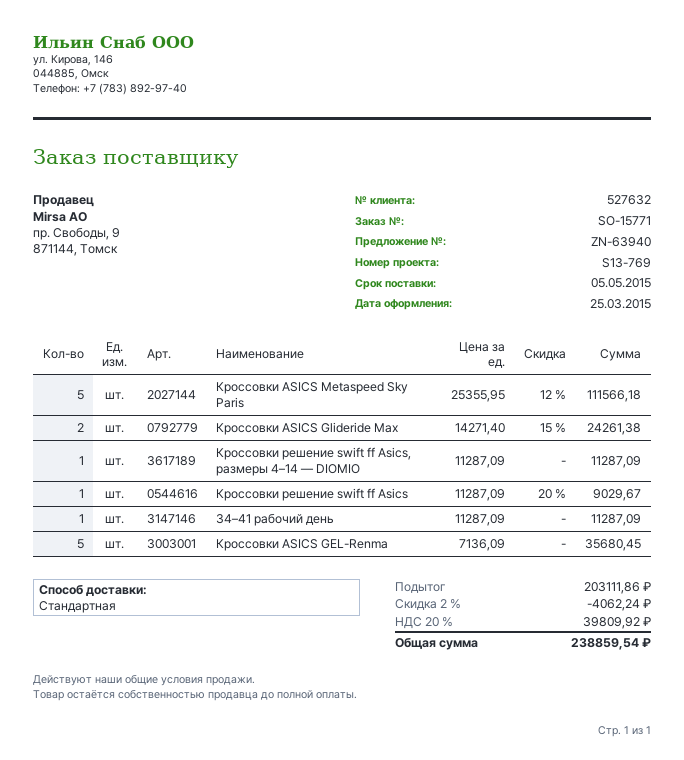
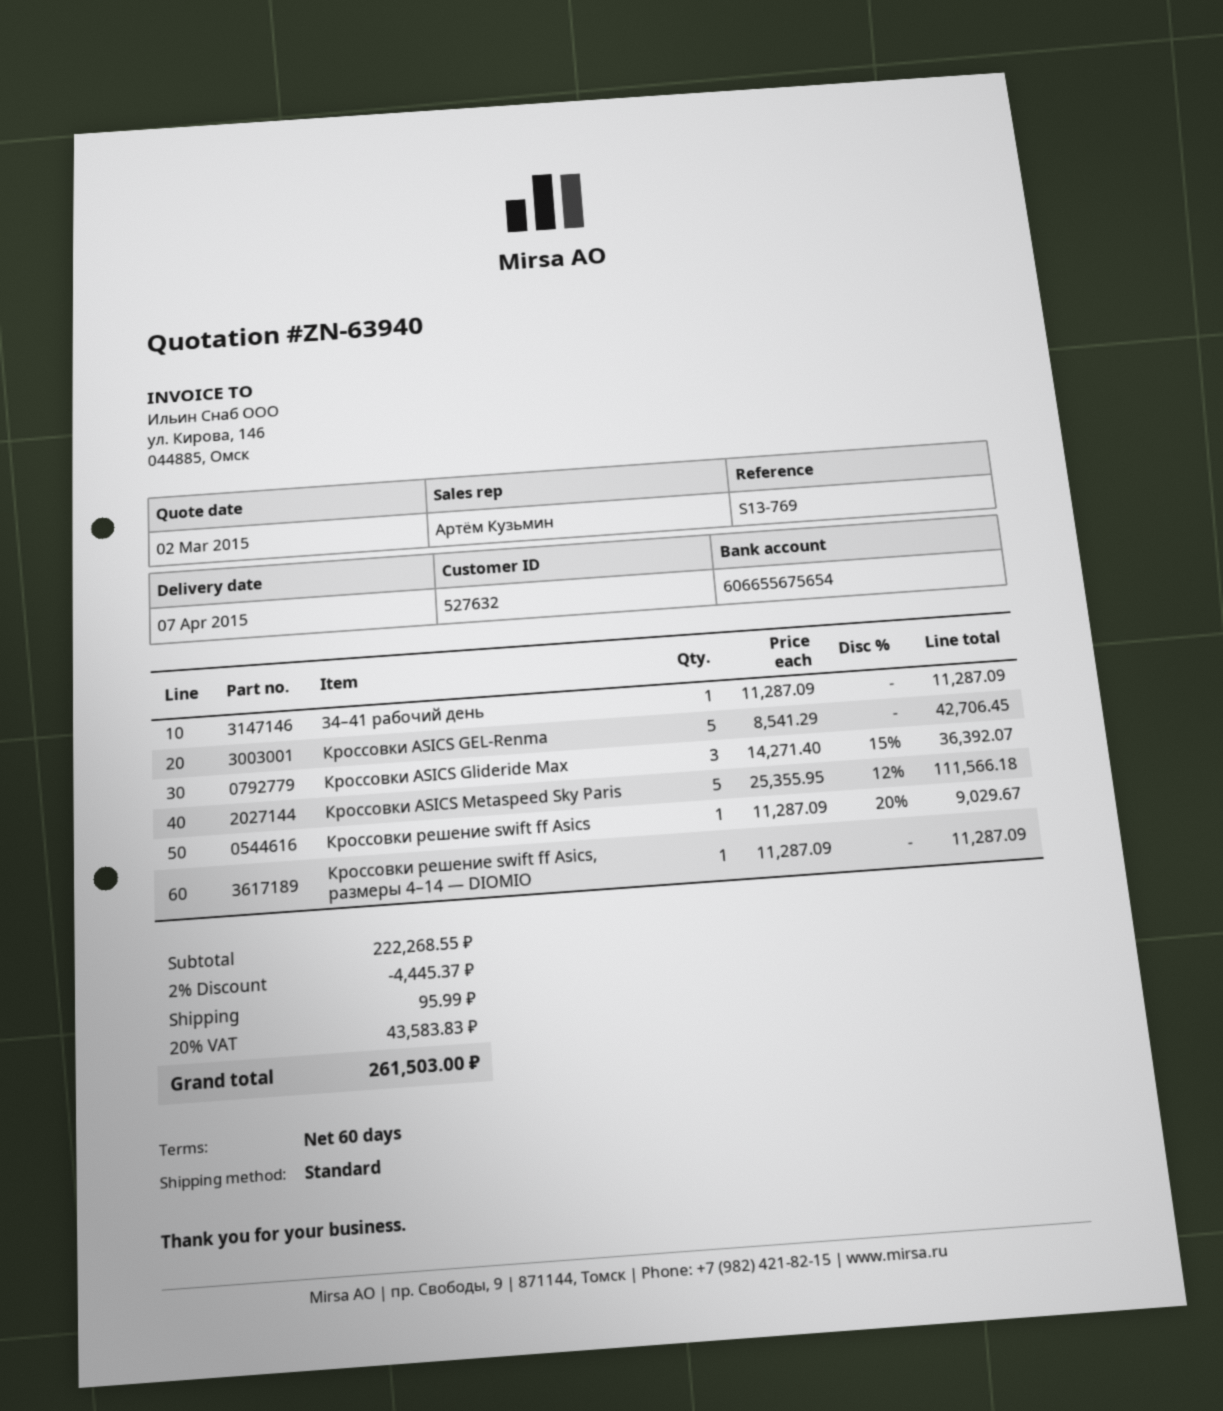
delivery date: 2015-05-05 -> 2015-04-07
Кроссовки ASICS Glideride Max: 2 x 14271.40 - 15% = 24261.38 -> 3 x 14271.40 - 15% = 36392.07
Кроссовки ASICS GEL-Renma: 5 x 7136.09 = 35680.45 -> 5 x 8541.29 = 42706.45
subtotal: 203111.86 -> 222268.55
discount: 2% = 4062.24 -> 2% = 4445.37
shipping: none -> 95.99
tax: 20% = 39809.92 -> 20% = 43583.83
total: 238859.54 -> 261503.00

